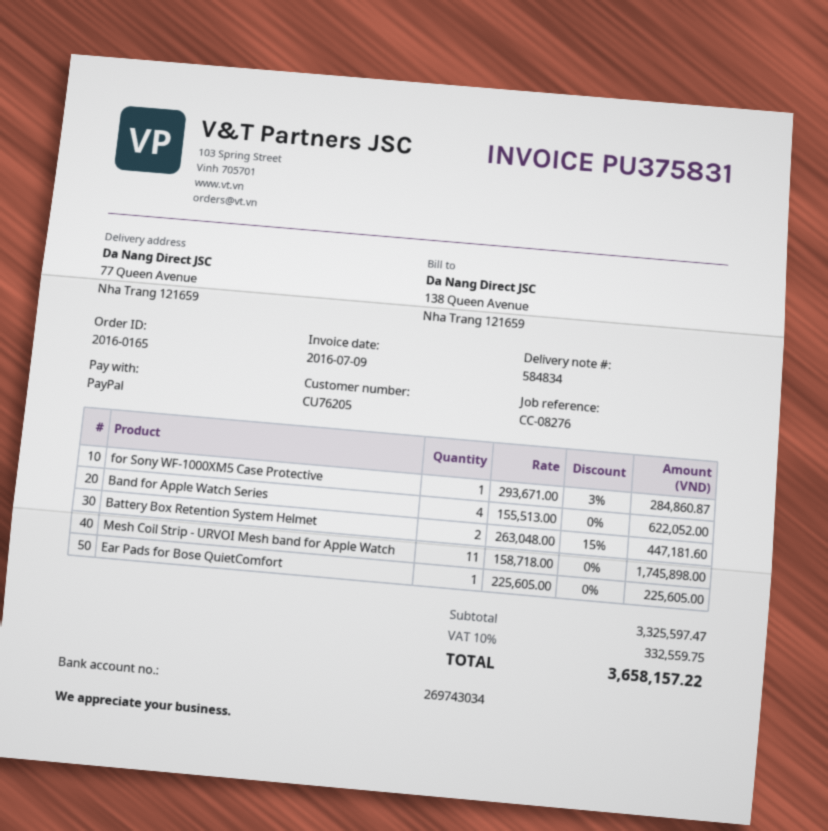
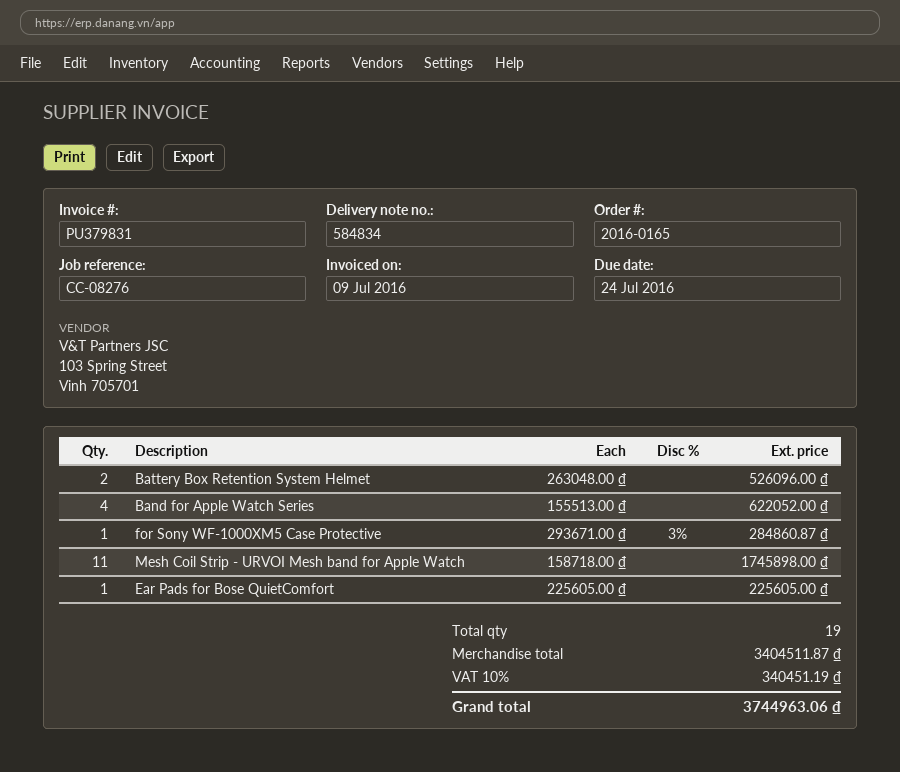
invoice number: PU375831 -> PU379831
Battery Box Retention System Helmet: 2 x 263048.00 - 15% = 447181.60 -> 2 x 263048.00 = 526096.00
subtotal: 3325597.47 -> 3404511.87
tax: 10% = 332559.75 -> 10% = 340451.19
total: 3658157.22 -> 3744963.06

